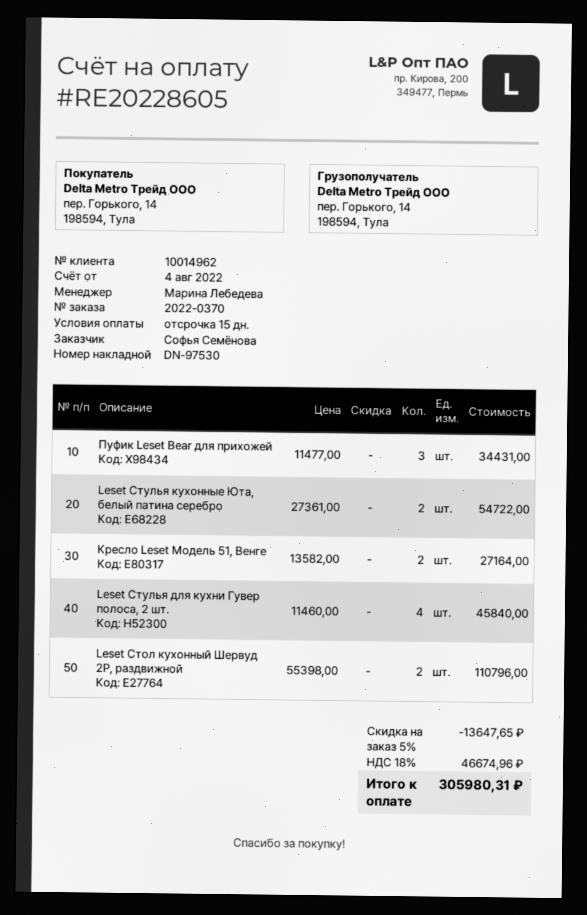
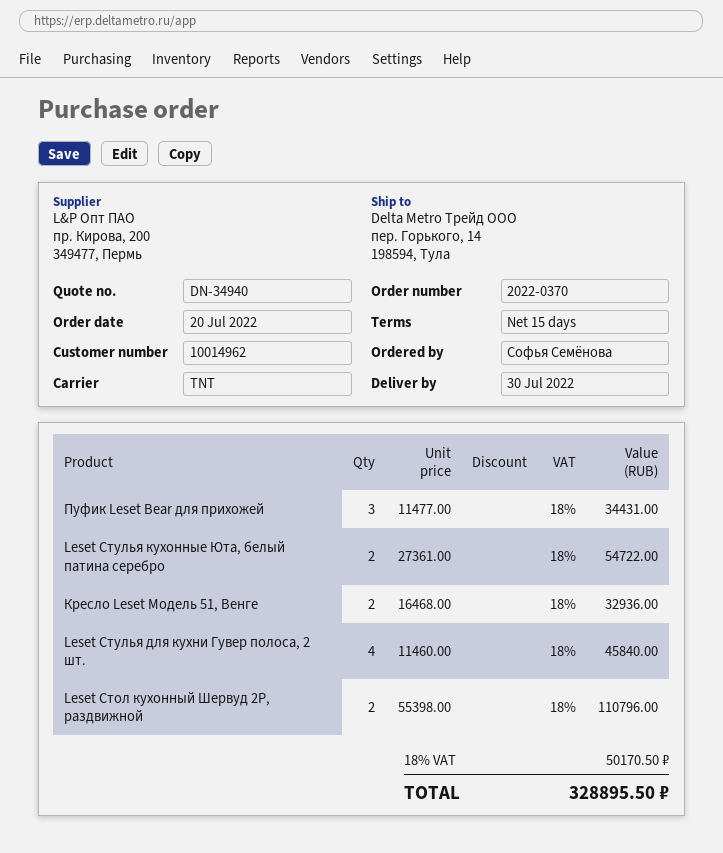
Кресло Leset Модель 51, Венге: 2 x 13582.00 = 27164.00 -> 2 x 16468.00 = 32936.00
discount: 5% = 13647.65 -> none
tax: 18% = 46674.96 -> 18% = 50170.50
total: 305980.31 -> 328895.50

